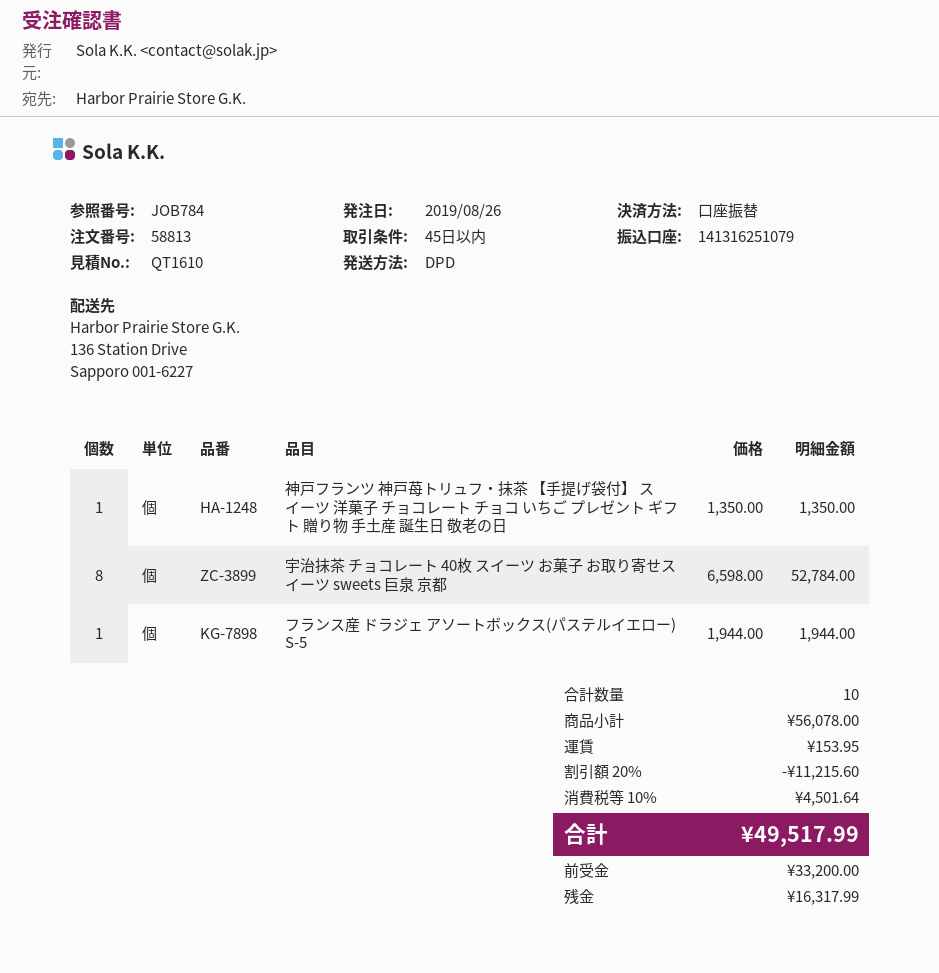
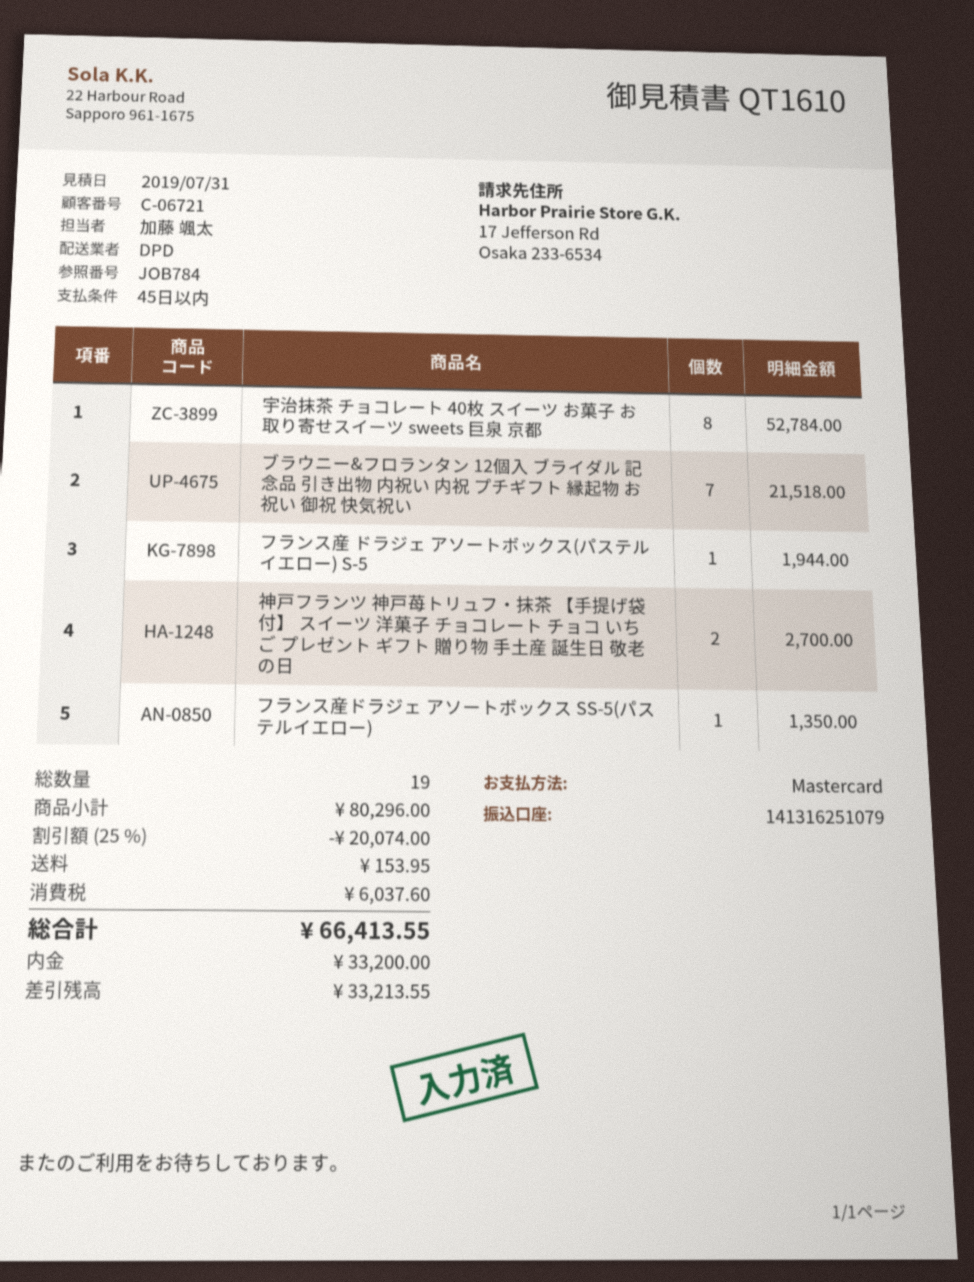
payment method: direct debit -> Mastercard
神戸フランツ 神戸苺トリュフ・抹茶 【手提げ袋付】 スイーツ 洋菓子 チョコレート チョコ いちご プレゼント ギフト 贈り物 手土産 誕生日 敬老の日: 1 for 1350.00 -> 2 for 2700.00
ブラウニー&フロランタン 12個入 ブライダル 記念品 引き出物 内祝い 内祝 プチギフト 縁起物 お祝い 御祝 快気祝い: none -> 7 for 21518.00
フランス産ドラジェ アソートボックス SS-5(パステルイエロー): none -> 1 for 1350.00
total quantity: 10 -> 19
subtotal: 56078.00 -> 80296.00
discount: 20% = 11215.60 -> 25% = 20074.00
tax: 4501.64 -> 6037.60
total: 49517.99 -> 66413.55
balance: 16317.99 -> 33213.55

